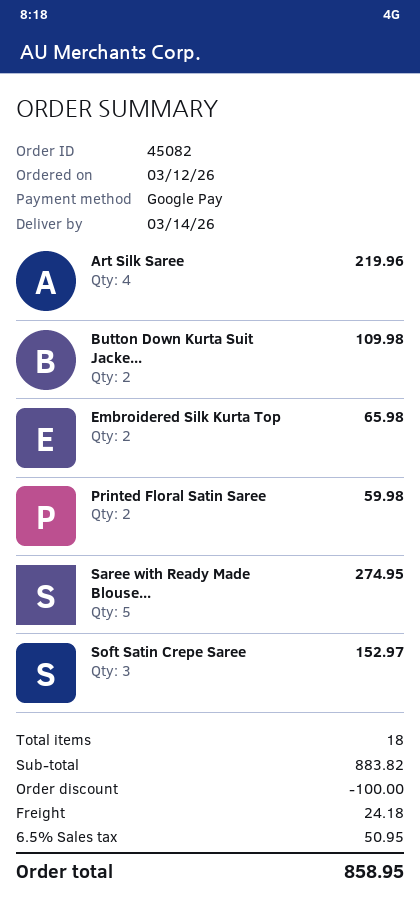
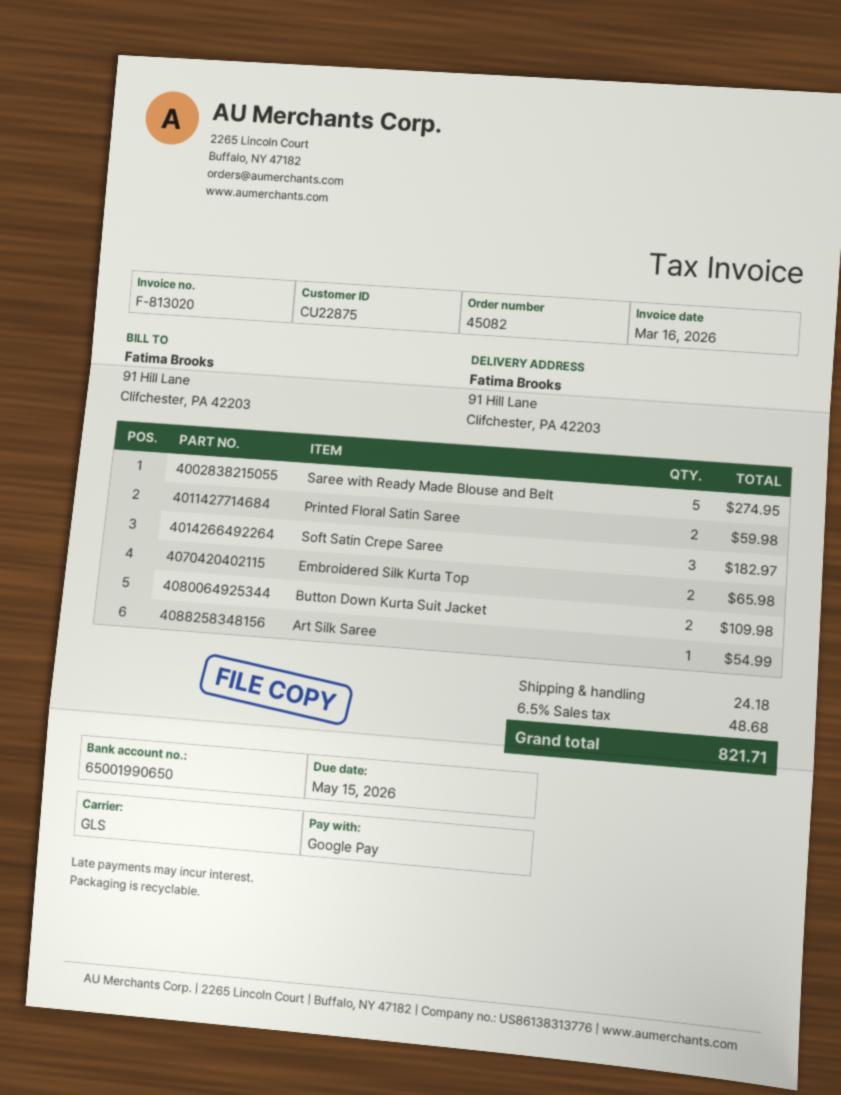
Art Silk Saree: 4 for 219.96 -> 1 for 54.99
Soft Satin Crepe Saree: 3 for 152.97 -> 3 for 182.97
discount: 100.00 -> none
tax: 6.5% = 50.95 -> 6.5% = 48.68
total: 858.95 -> 821.71

